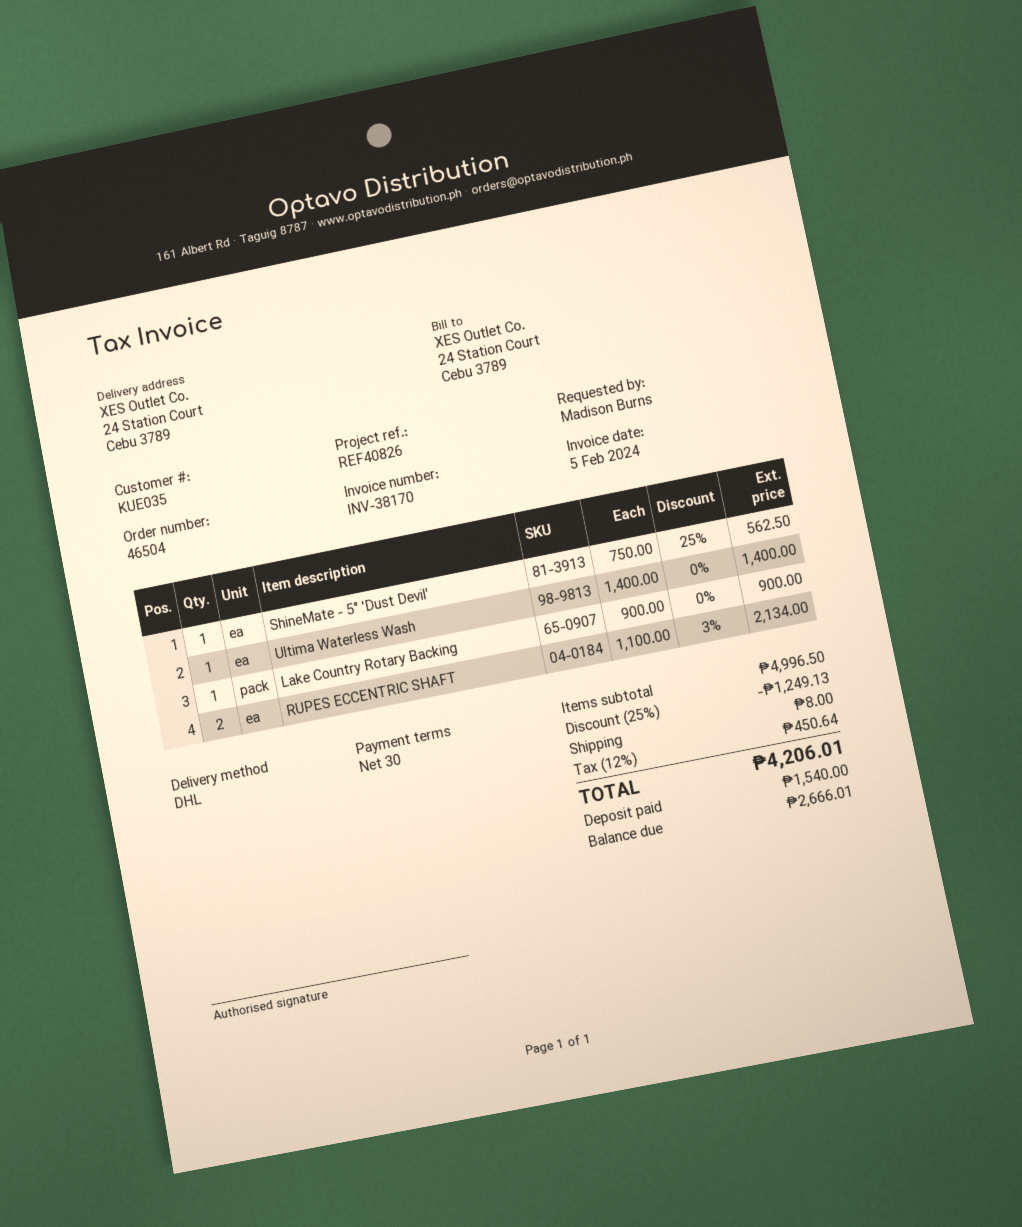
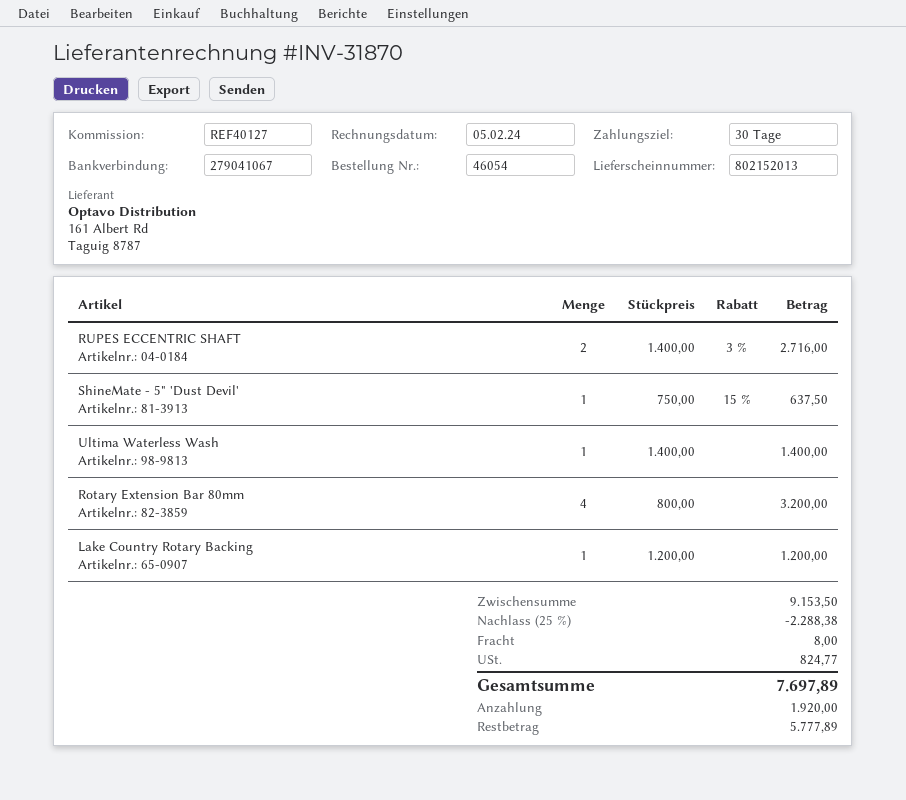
order number: 46504 -> 46054
invoice number: INV-38170 -> INV-31870
reference: REF40826 -> REF40127
ShineMate - 5" 'Dust Devil': 1 x 750.00 - 25% = 562.50 -> 1 x 750.00 - 15% = 637.50
Lake Country Rotary Backing: 1 x 900.00 = 900.00 -> 1 x 1200.00 = 1200.00
RUPES ECCENTRIC SHAFT: 2 x 1100.00 - 3% = 2134.00 -> 2 x 1400.00 - 3% = 2716.00
Rotary Extension Bar 80mm: none -> 4 x 800.00 = 3200.00
subtotal: 4996.50 -> 9153.50
discount: 25% = 1249.13 -> 25% = 2288.38
tax: 450.64 -> 824.77
total: 4206.01 -> 7697.89
deposit: 1540.00 -> 1920.00
balance: 2666.01 -> 5777.89

